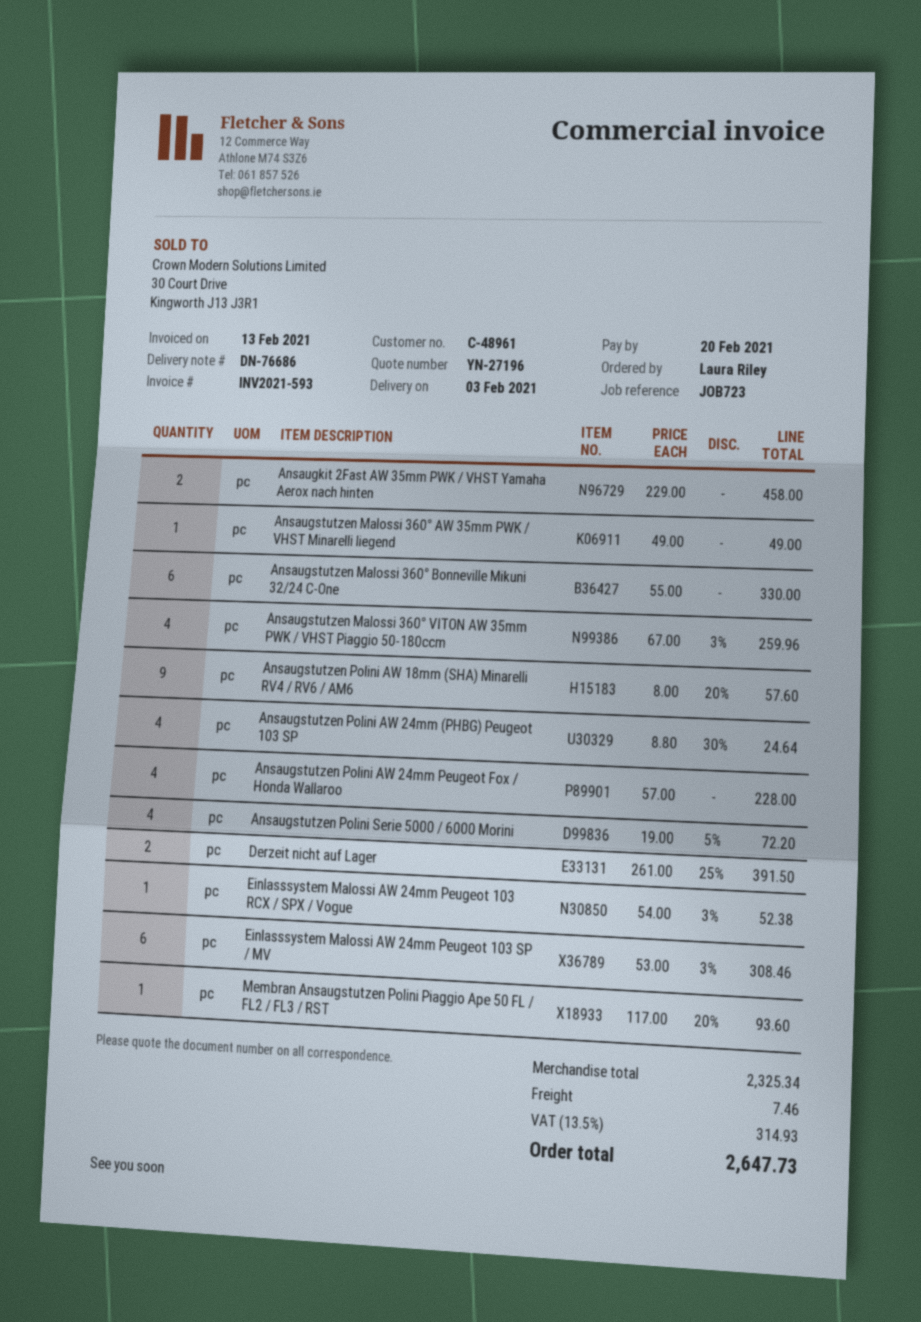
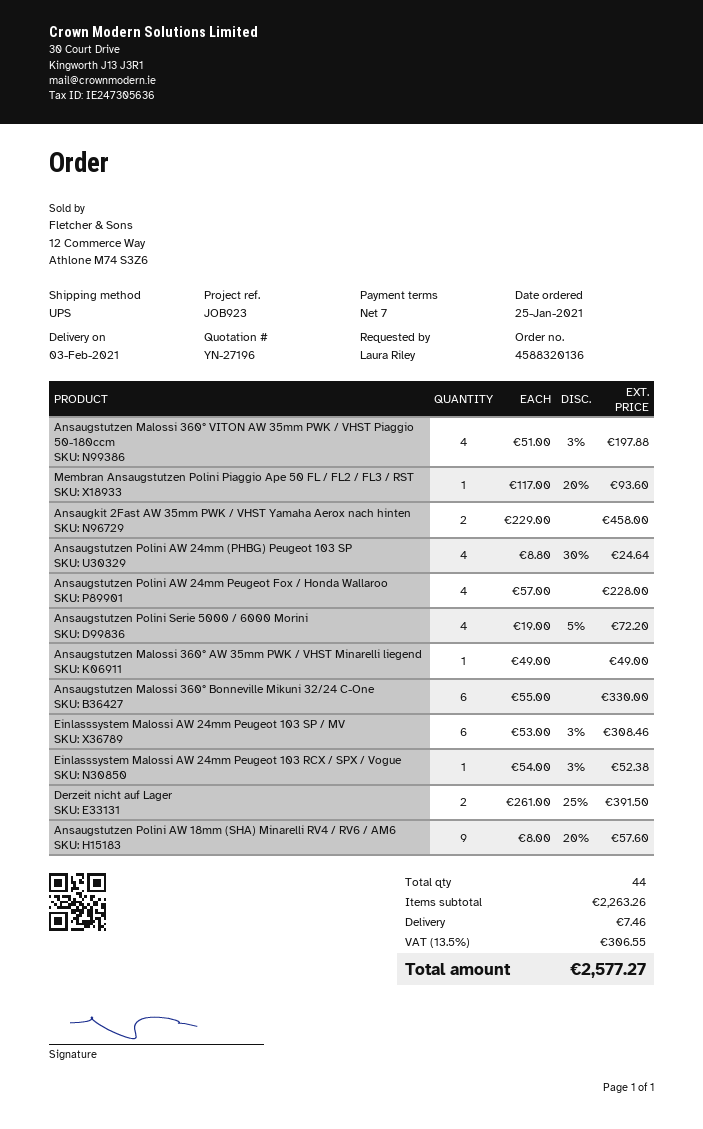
reference: JOB723 -> JOB923
Ansaugstutzen Malossi 360° VITON AW 35mm PWK / VHST Piaggio 50-180ccm: 4 x 67.00 - 3% = 259.96 -> 4 x 51.00 - 3% = 197.88
subtotal: 2325.34 -> 2263.26
tax: 13.5% = 314.93 -> 13.5% = 306.55
total: 2647.73 -> 2577.27

